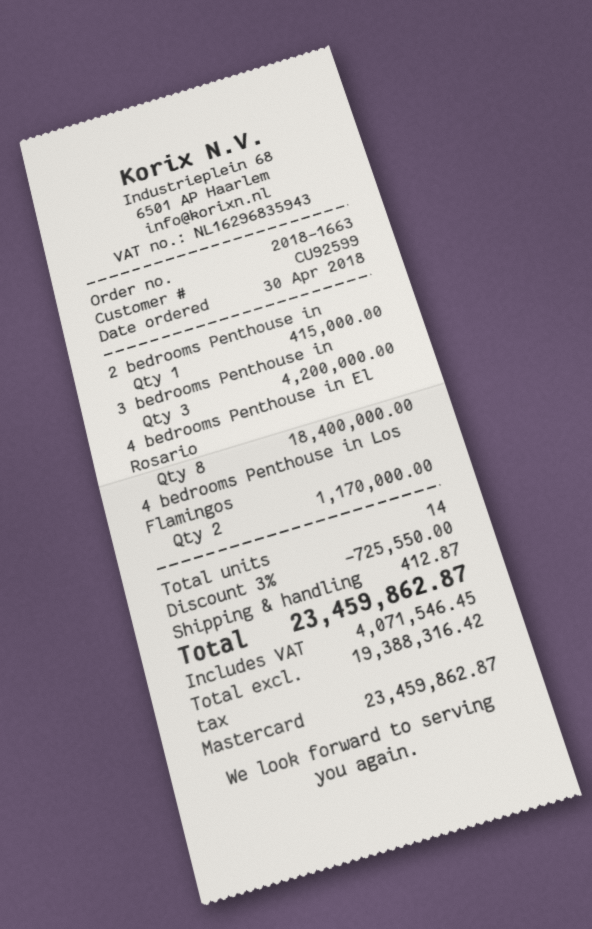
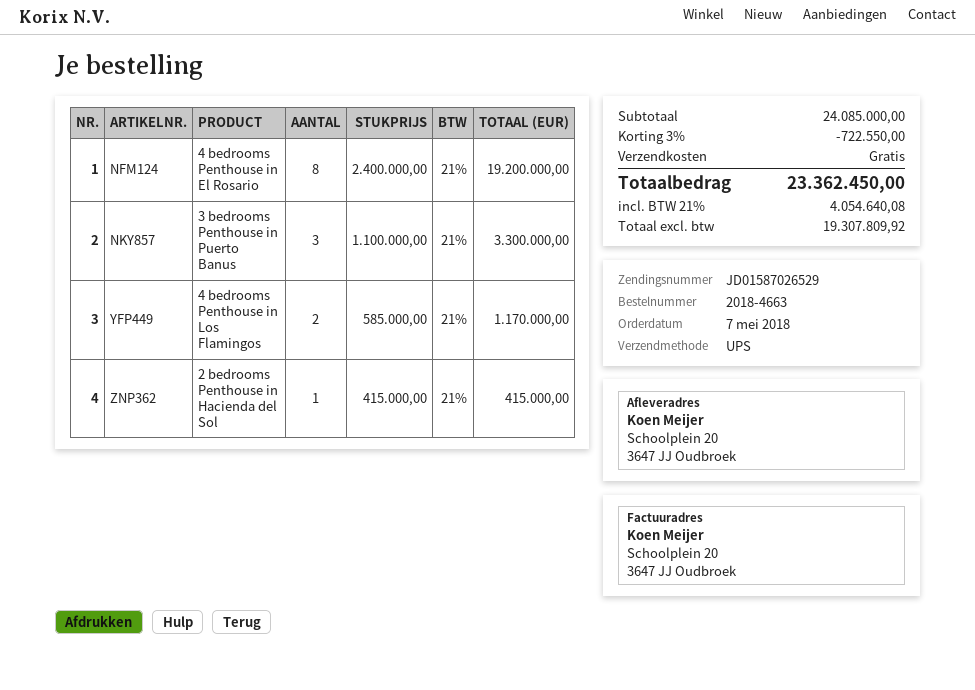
order number: 2018-1663 -> 2018-4663
order date: 2018-04-30 -> 2018-05-07
3 bedrooms Penthouse in: 3 for 4200000.00 -> 3 for 3300000.00
4 bedrooms Penthouse in El Rosario: 8 for 18400000.00 -> 8 for 19200000.00
discount: 3% = 725550.00 -> 3% = 722550.00
shipping: 412.87 -> 0.00
net: 19388316.42 -> 19307809.92
tax: 4071546.45 -> 4054640.08
total: 23459862.87 -> 23362450.00

